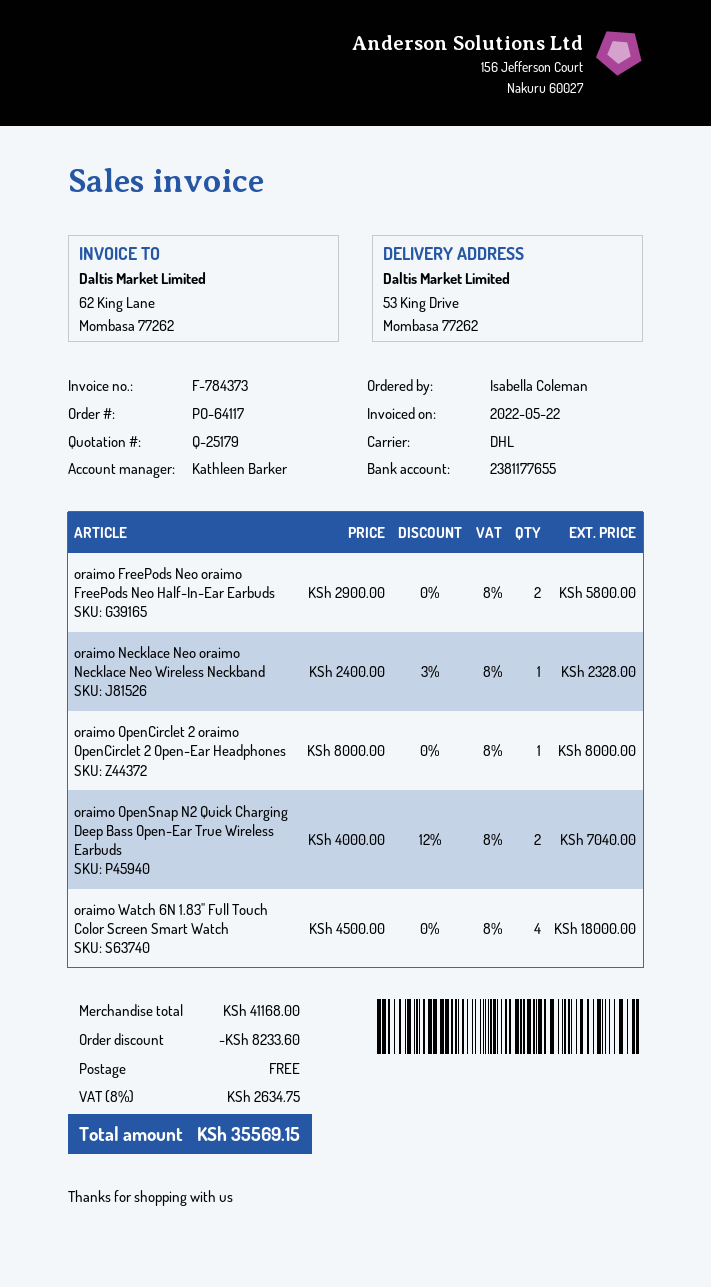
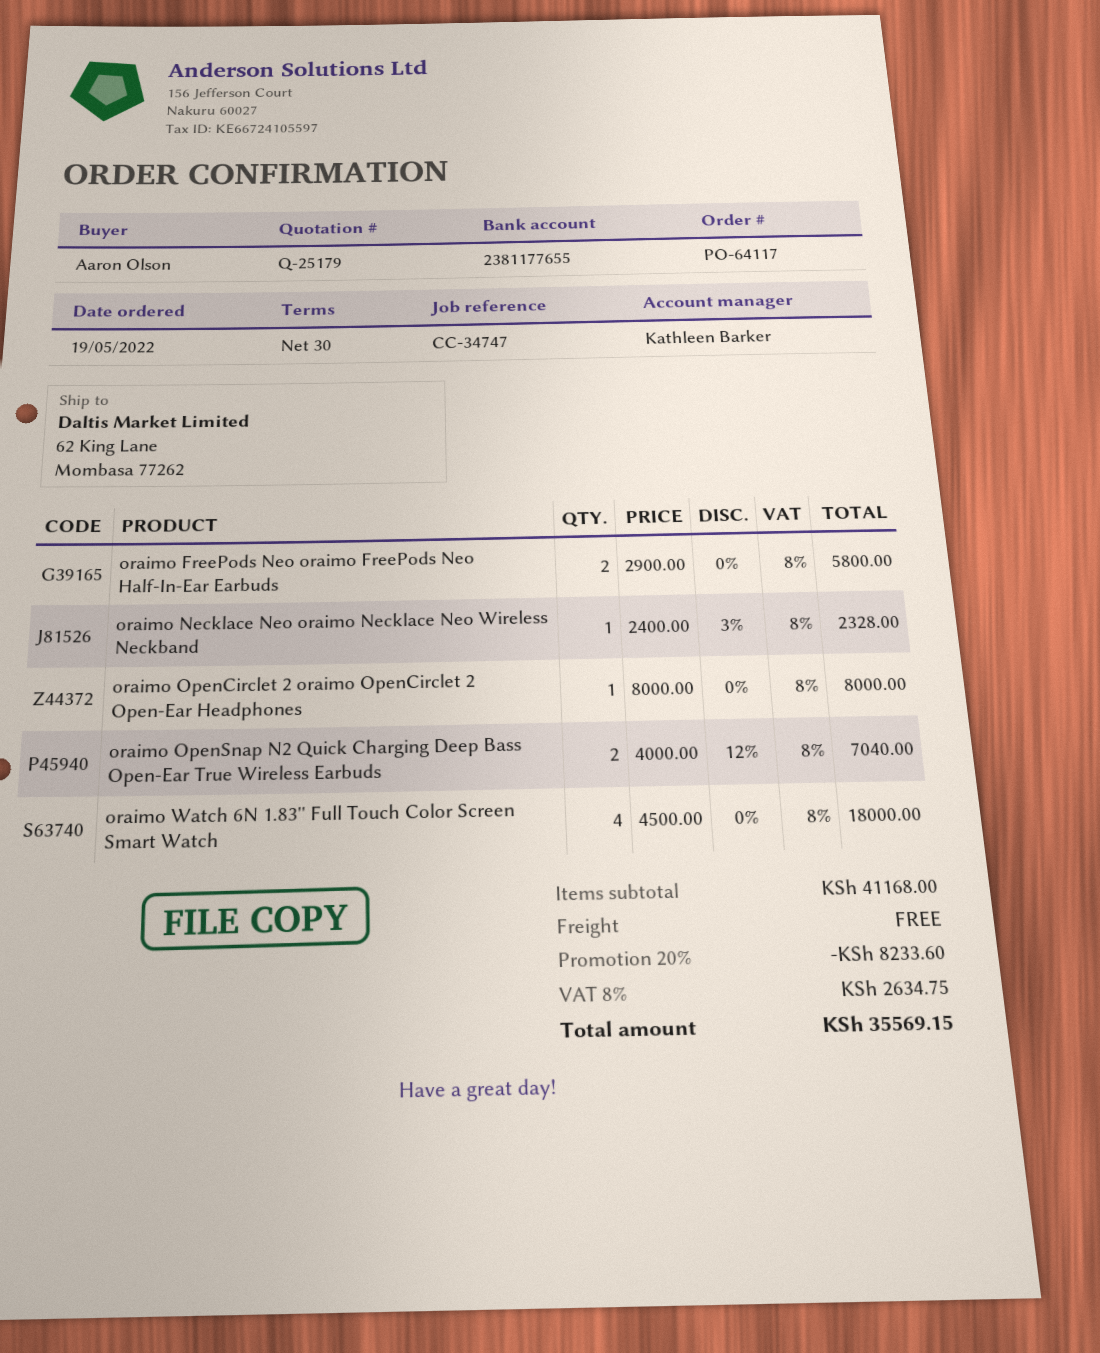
ordered by: Isabella Coleman -> Aaron Olson
ship to: 53 King Drive, Mombasa 77262 -> 62 King Lane, Mombasa 77262

